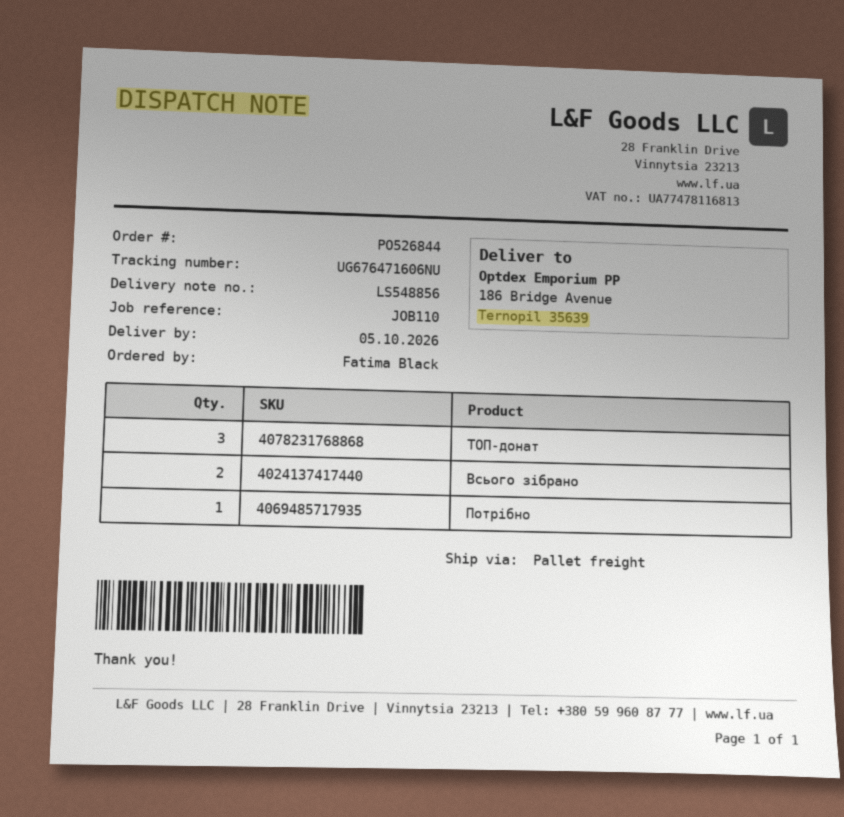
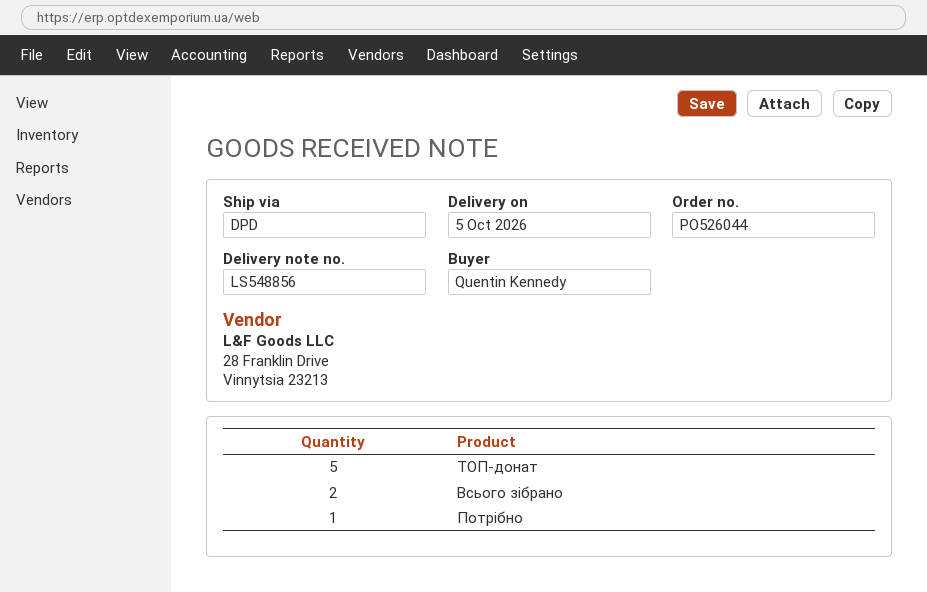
order number: PO526844 -> PO526044
ordered by: Fatima Black -> Quentin Kennedy
shipping method: pallet freight -> DPD
ТОП-донат: 3 -> 5

